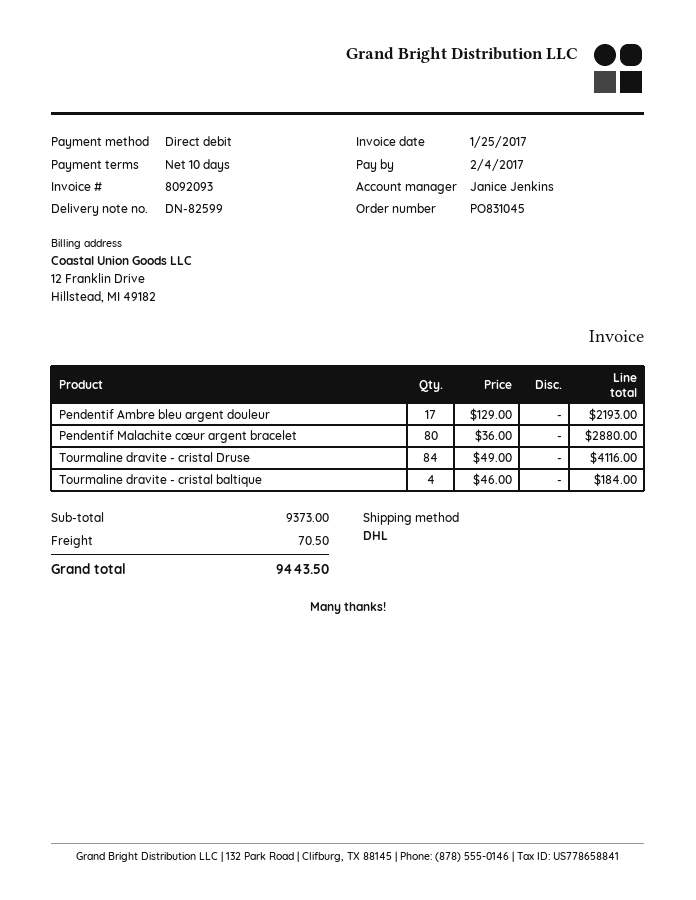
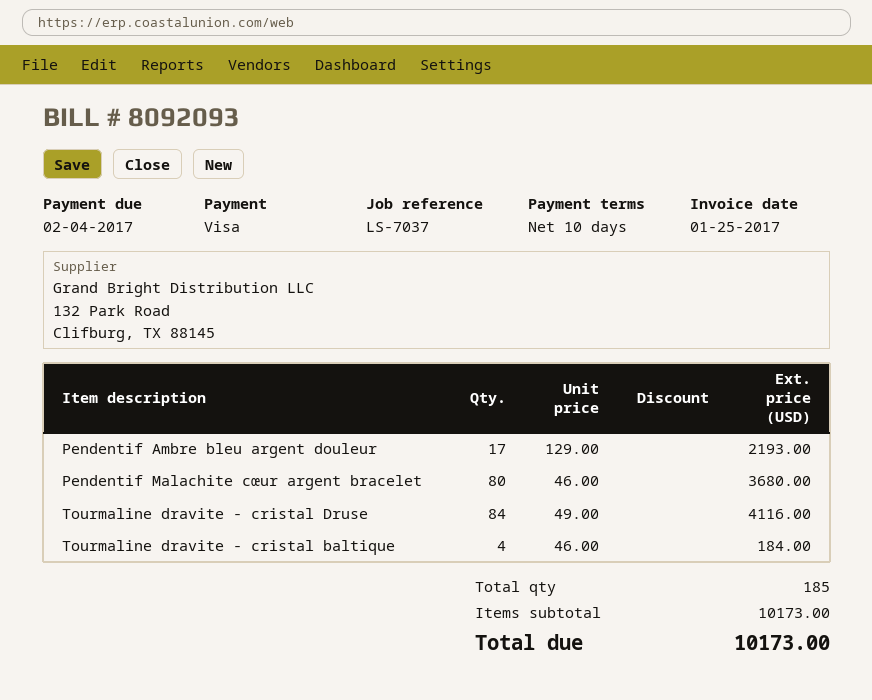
payment method: direct debit -> Visa
Pendentif Malachite cœur argent bracelet: 80 x 36.00 = 2880.00 -> 80 x 46.00 = 3680.00
subtotal: 9373.00 -> 10173.00
shipping: 70.50 -> none
total: 9443.50 -> 10173.00

